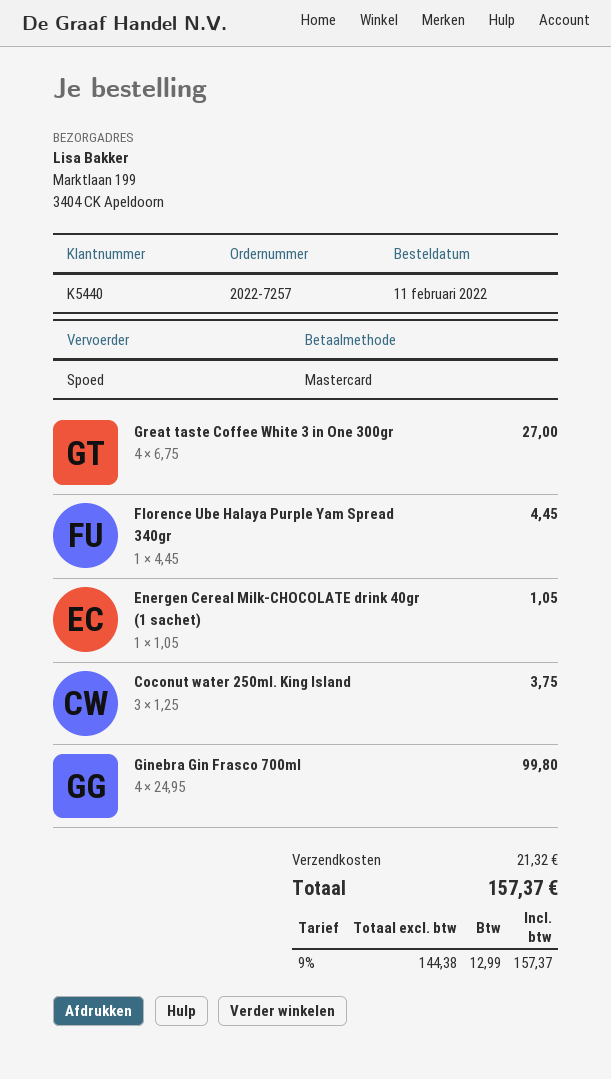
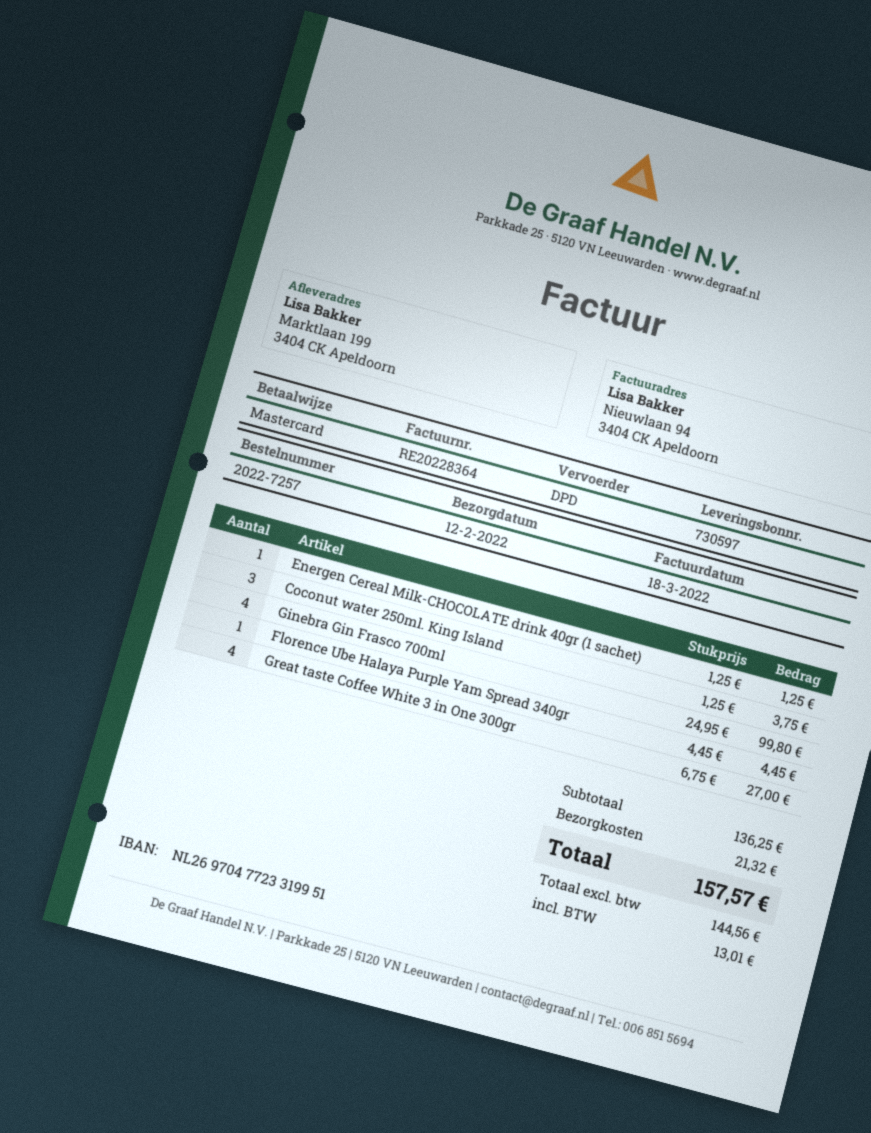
shipping method: express -> DPD
Energen Cereal Milk-CHOCOLATE drink 40gr (1 sachet): 1 x 1.05 = 1.05 -> 1 x 1.25 = 1.25
net: 144.38 -> 144.56
tax: 12.99 -> 13.01
total: 157.37 -> 157.57

